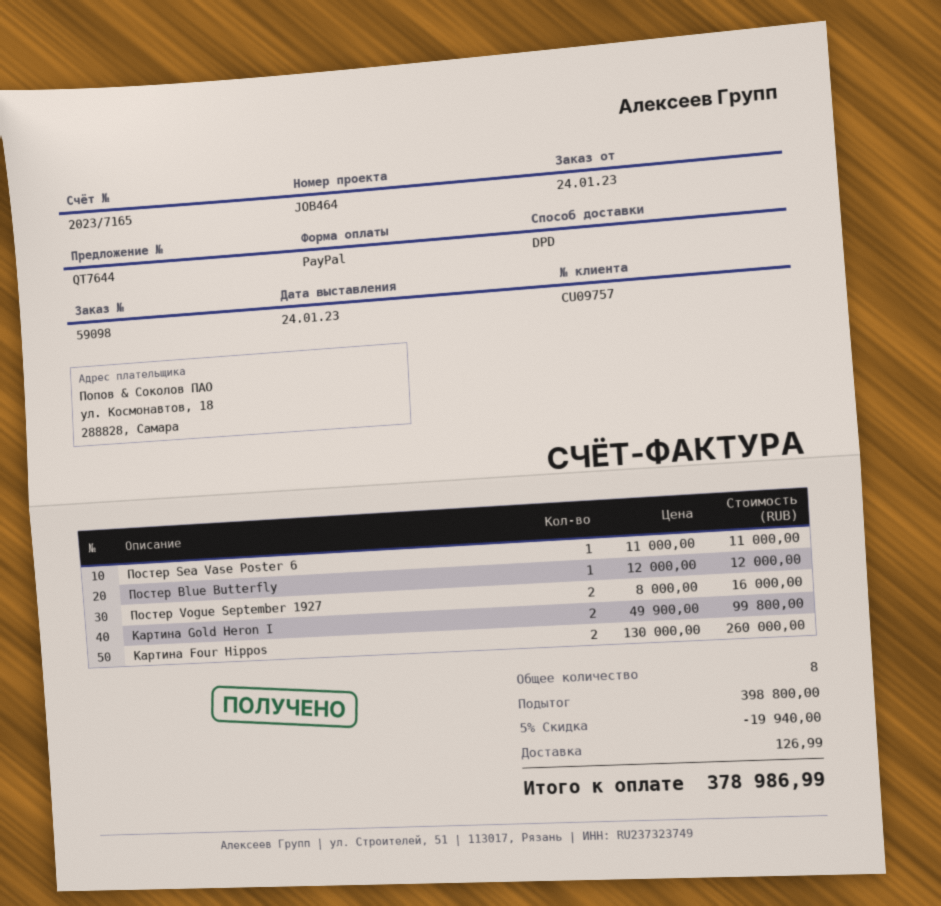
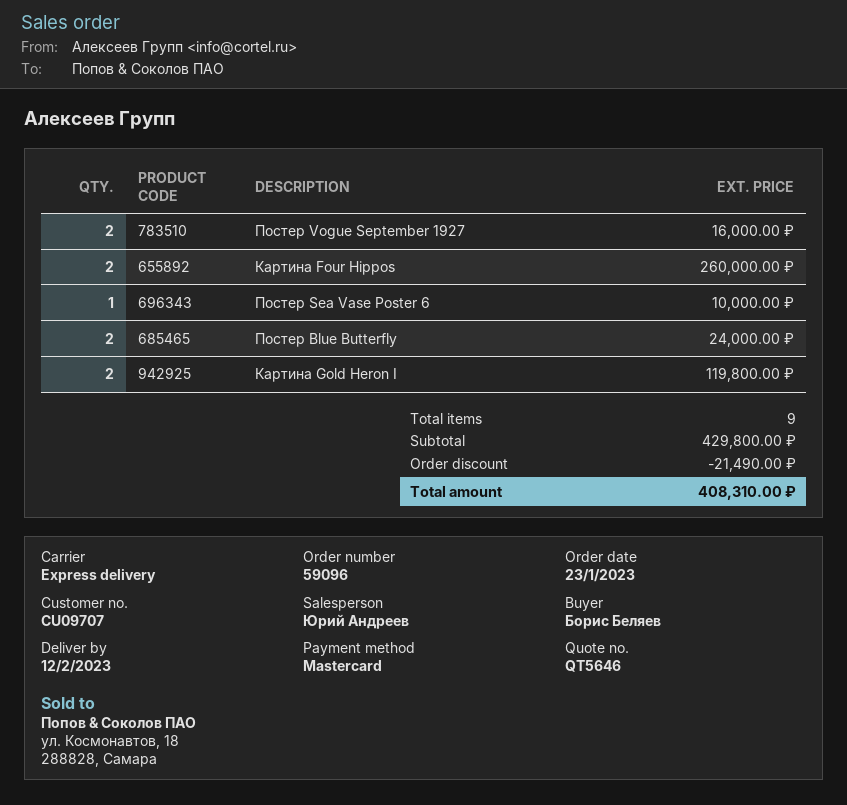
quote number: QT7644 -> QT5646
order number: 59098 -> 59096
order date: 2023-01-24 -> 2023-01-23
customer number: CU09757 -> CU09707
payment method: PayPal -> Mastercard
shipping method: DPD -> express
Постер Sea Vase Poster 6: 1 for 11000.00 -> 1 for 10000.00
Постер Blue Butterfly: 1 for 12000.00 -> 2 for 24000.00
Картина Gold Heron I: 2 for 99800.00 -> 2 for 119800.00
total quantity: 8 -> 9
subtotal: 398800.00 -> 429800.00
discount: 19940.00 -> 21490.00
shipping: 126.99 -> none
total: 378986.99 -> 408310.00

